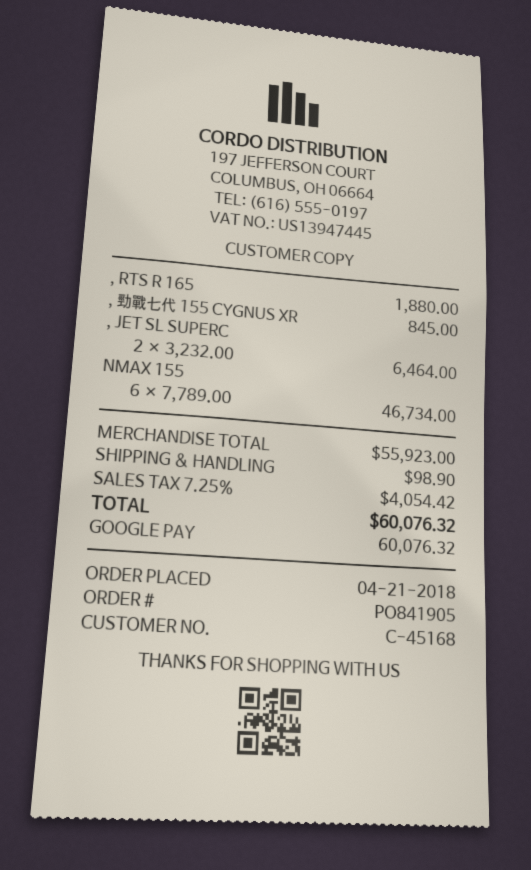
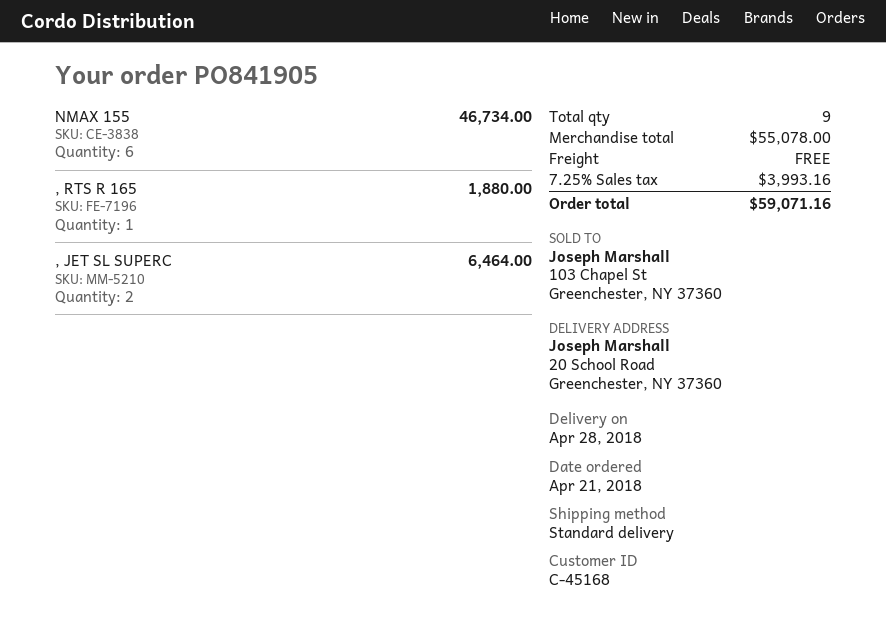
, 勁戰七代 155 CYGNUS XR: 1 for 845.00 -> none
subtotal: 55923.00 -> 55078.00
shipping: 98.90 -> 0.00
tax: 7.25% = 4054.42 -> 7.25% = 3993.16
total: 60076.32 -> 59071.16

